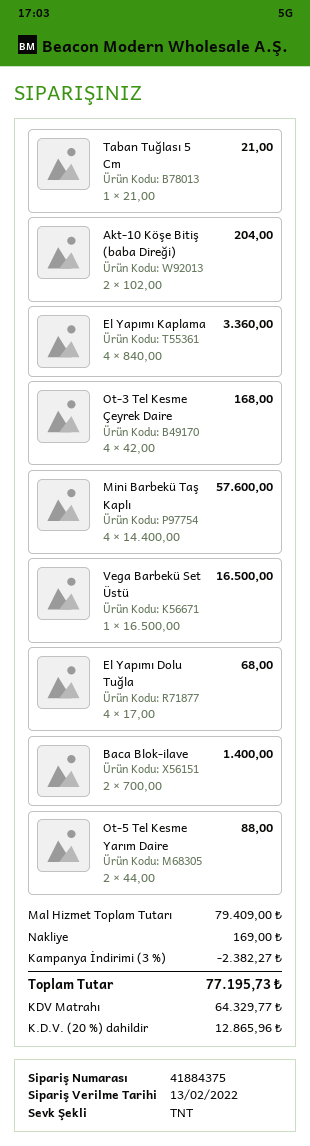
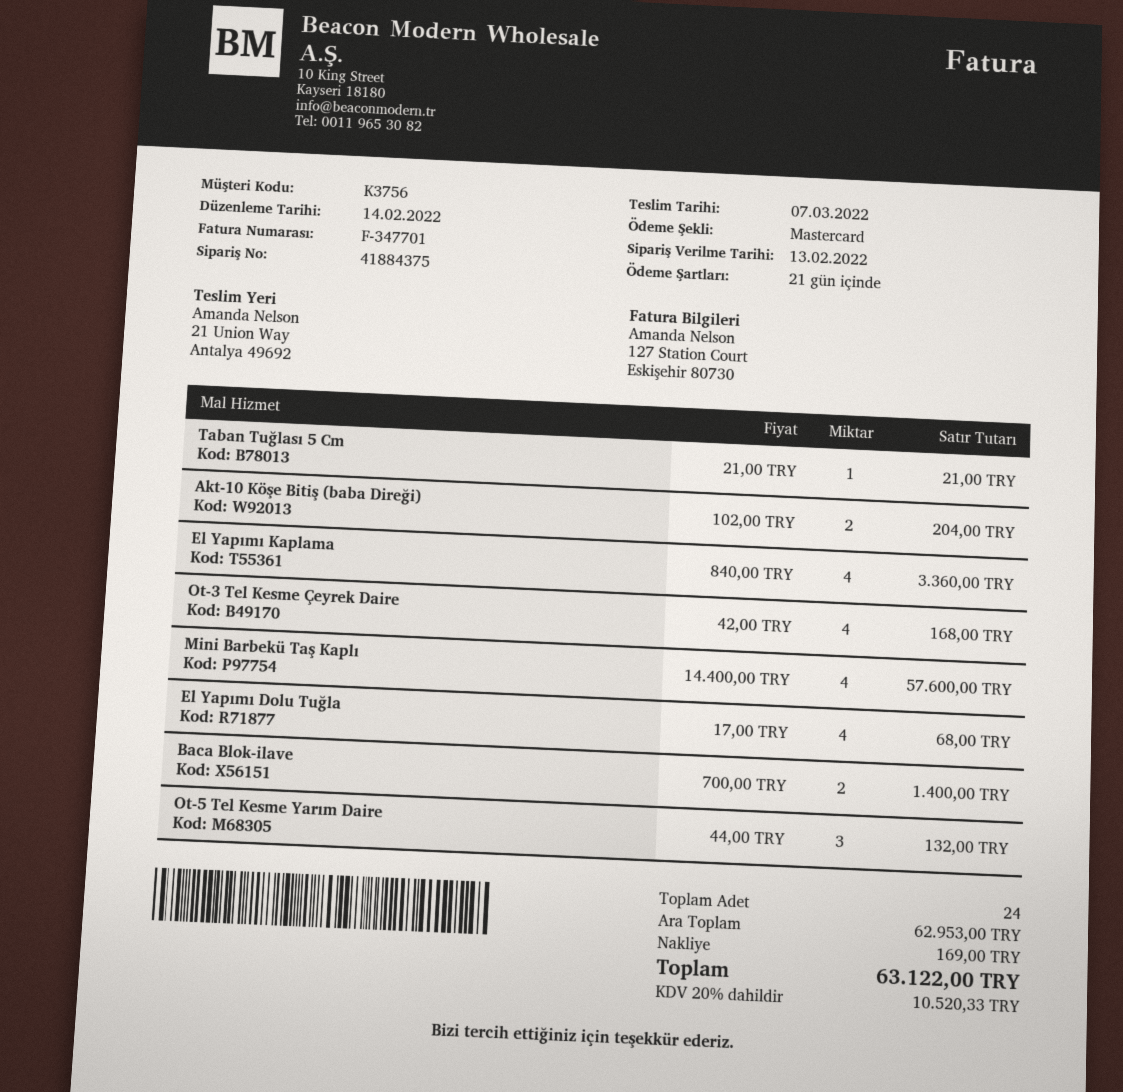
Vega Barbekü Set Üstü: 1 x 16500.00 = 16500.00 -> none
Ot-5 Tel Kesme Yarım Daire: 2 x 44.00 = 88.00 -> 3 x 44.00 = 132.00
subtotal: 79409.00 -> 62953.00
discount: 3% = 2382.27 -> none
tax: 20% = 12865.96 -> 20% = 10520.33
total: 77195.73 -> 63122.00

